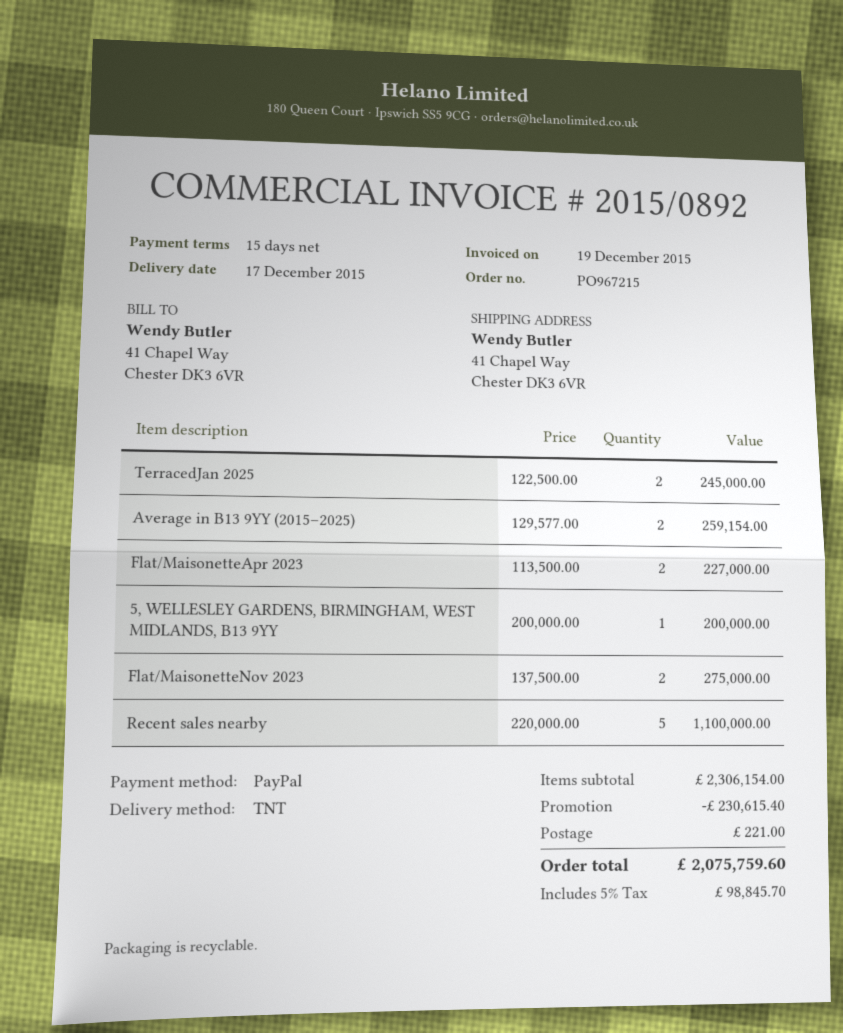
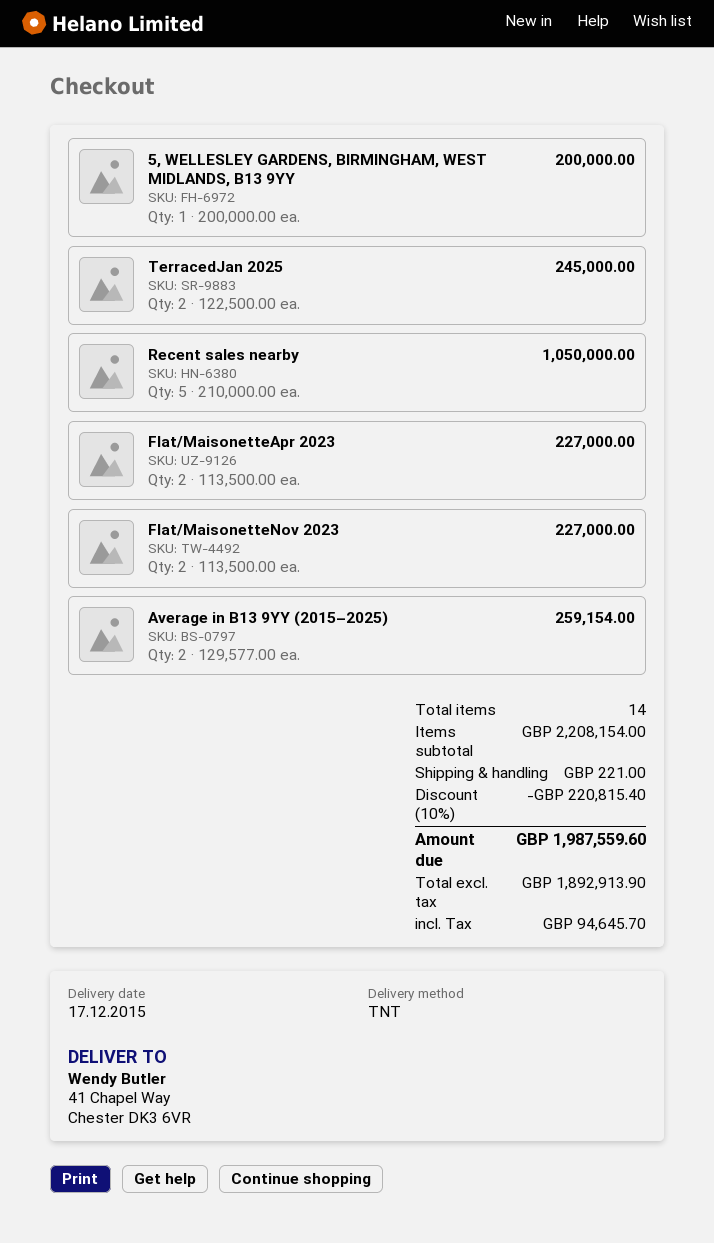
Flat/MaisonetteNov 2023: 2 x 137500.00 = 275000.00 -> 2 x 113500.00 = 227000.00
Recent sales nearby: 5 x 220000.00 = 1100000.00 -> 5 x 210000.00 = 1050000.00
subtotal: 2306154.00 -> 2208154.00
discount: 230615.40 -> 220815.40
tax: 98845.70 -> 94645.70
total: 2075759.60 -> 1987559.60

